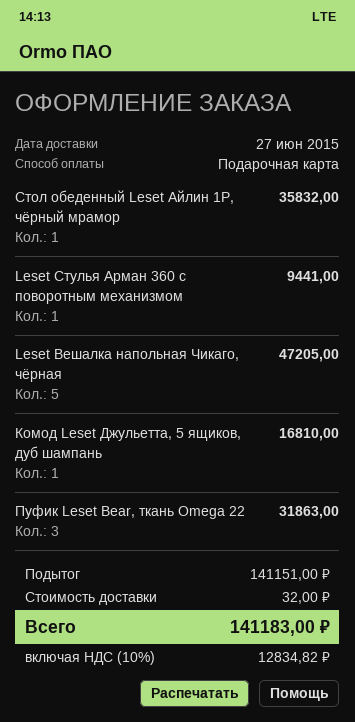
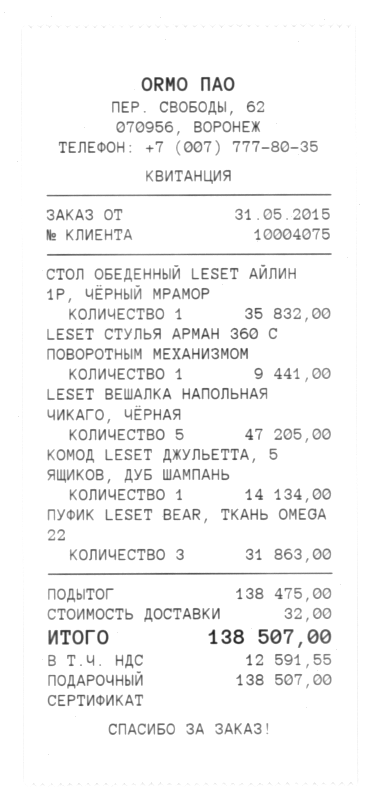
Комод Leset Джульетта, 5 ящиков, дуб шампань: 1 for 16810.00 -> 1 for 14134.00
subtotal: 141151.00 -> 138475.00
tax: 12834.82 -> 12591.55
total: 141183.00 -> 138507.00

